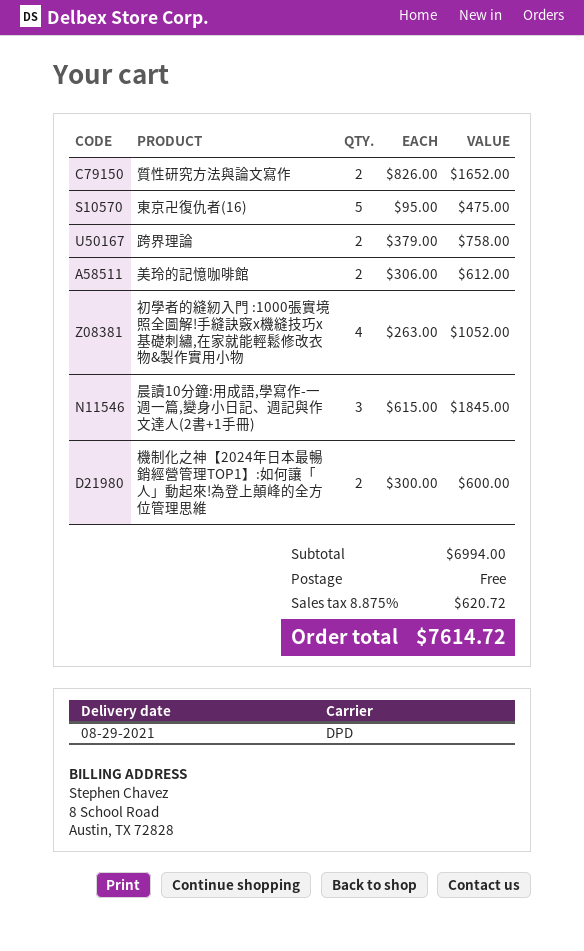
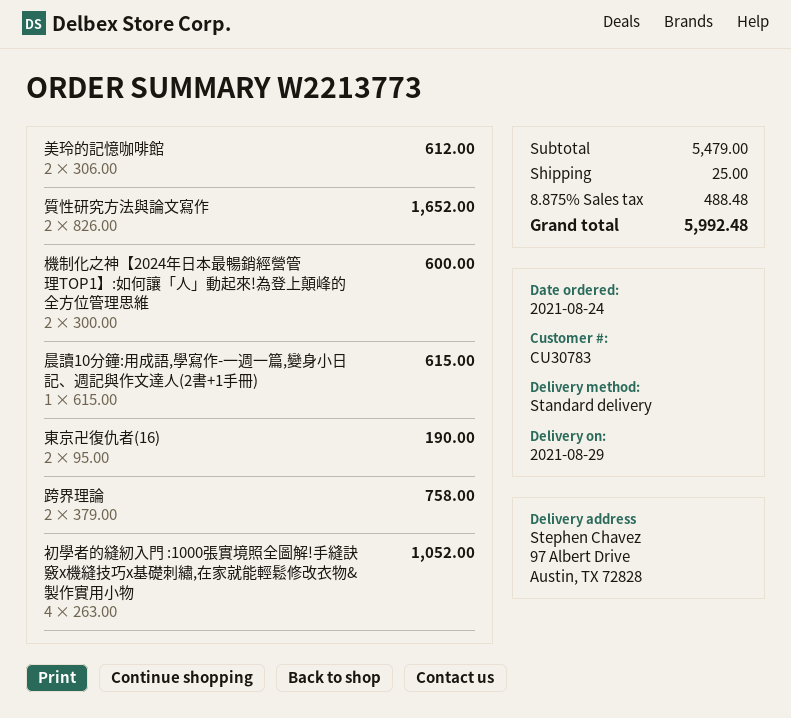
shipping method: DPD -> standard
東京卍復仇者(16): 5 x 95.00 = 475.00 -> 2 x 95.00 = 190.00
晨讀10分鐘:用成語,學寫作-一週一篇,變身小日記、週記與作文達人(2書+1手冊): 3 x 615.00 = 1845.00 -> 1 x 615.00 = 615.00
subtotal: 6994.00 -> 5479.00
shipping: 0.00 -> 25.00
tax: 8.875% = 620.72 -> 8.875% = 488.48
total: 7614.72 -> 5992.48

